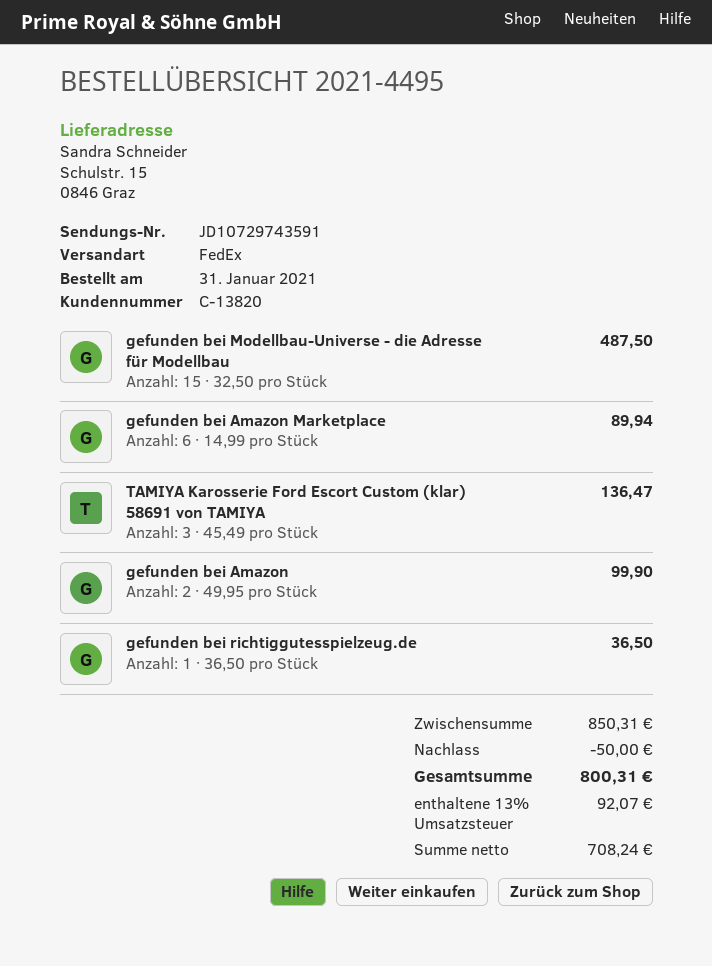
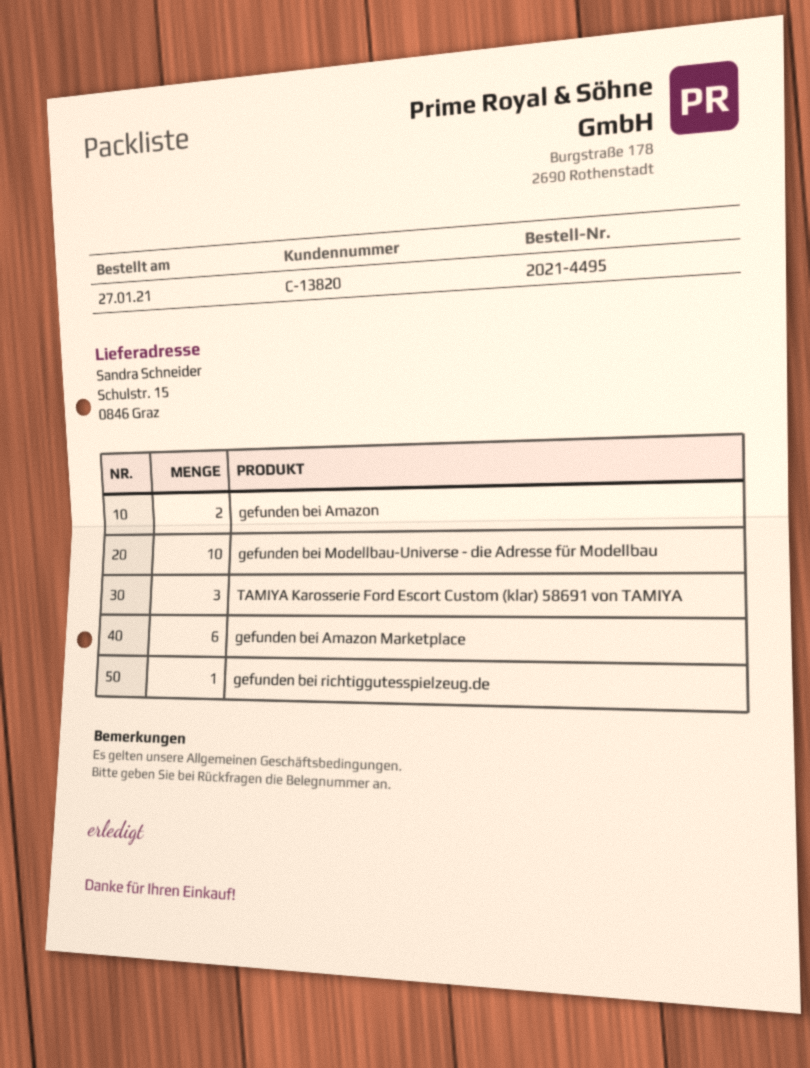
order date: 2021-01-31 -> 2021-01-27
gefunden bei Modellbau-Universe - die Adresse für Modellbau: 15 -> 10

